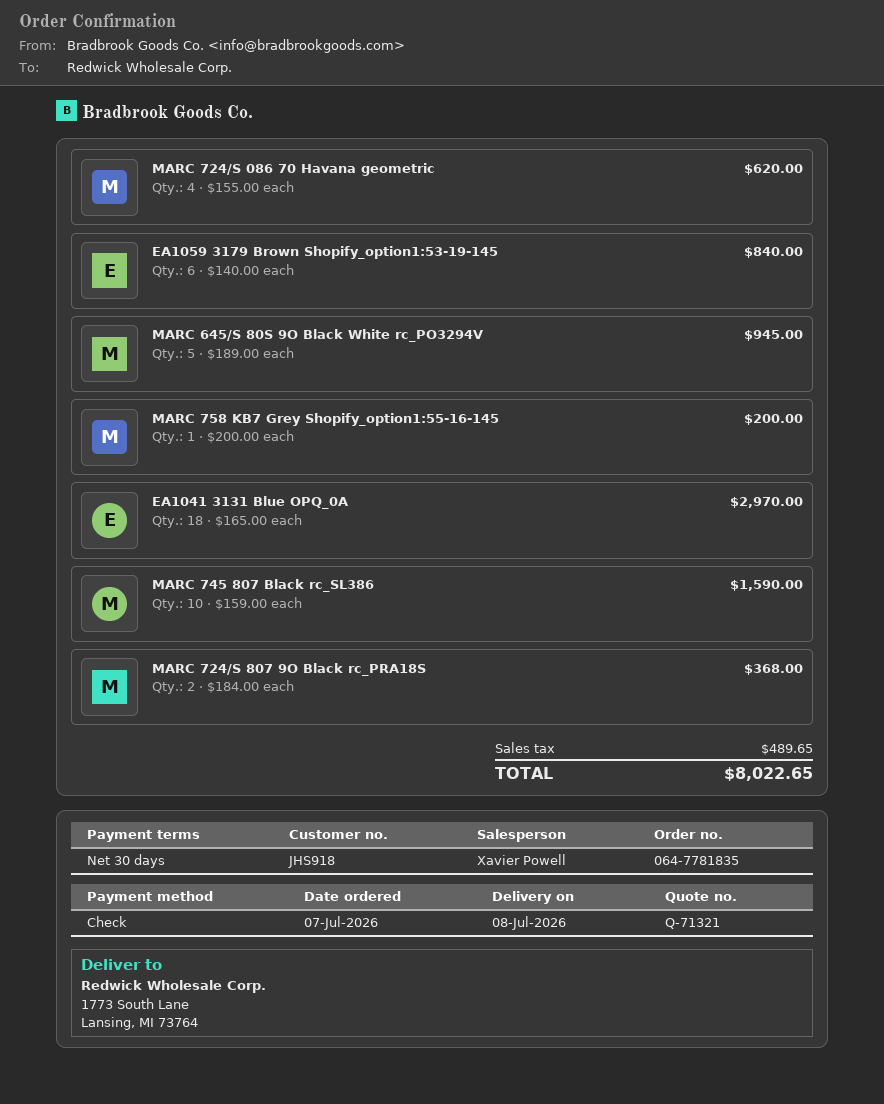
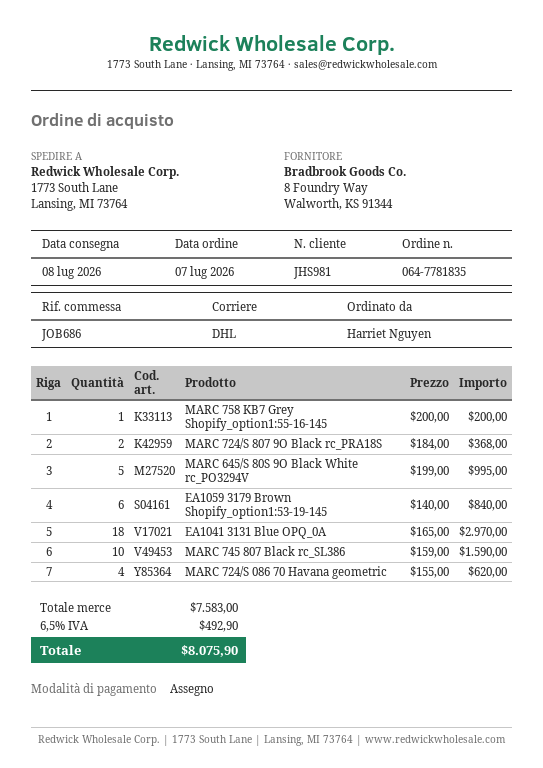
customer number: JHS918 -> JHS981
MARC 645/S 80S 9O Black White rc_PO3294V: 5 x 189.00 = 945.00 -> 5 x 199.00 = 995.00
tax: 489.65 -> 492.90
total: 8022.65 -> 8075.90

